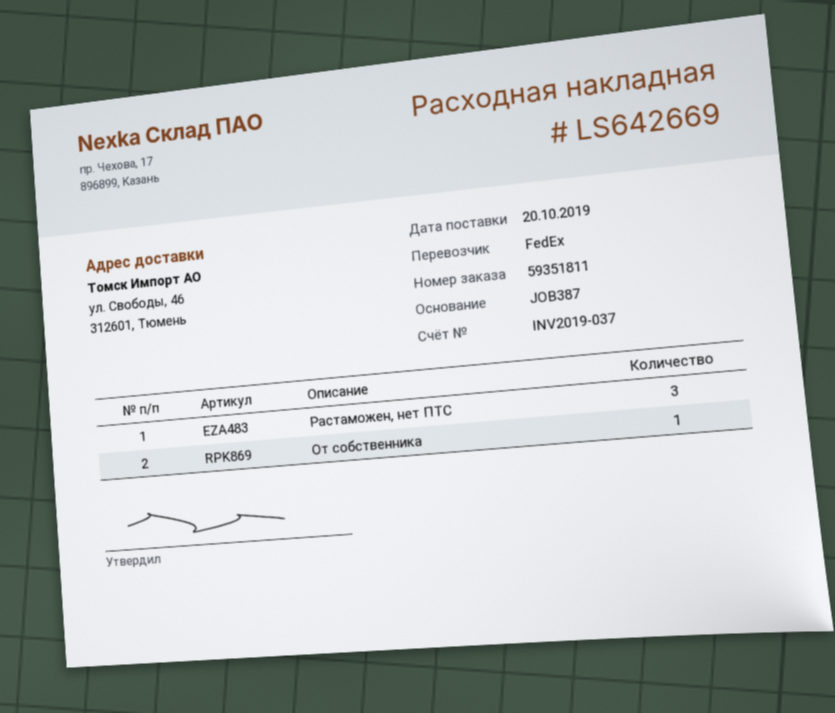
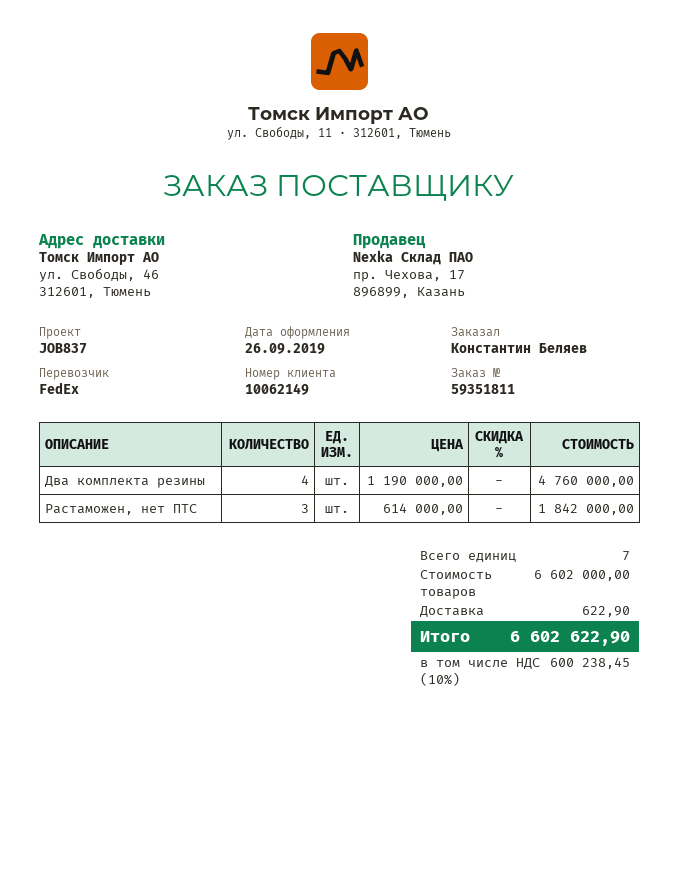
reference: JOB387 -> JOB837
От собственника: 1 -> none
Два комплекта резины: none -> 4

